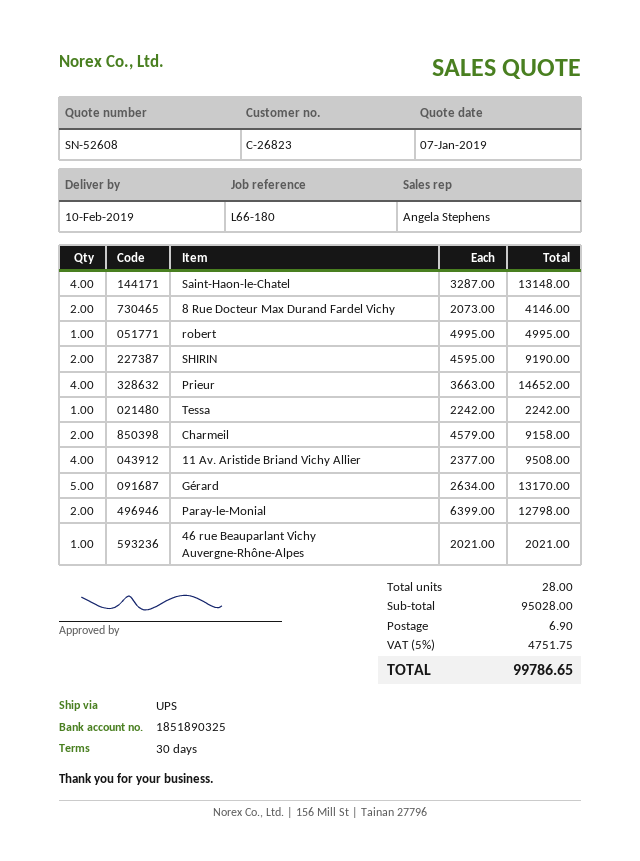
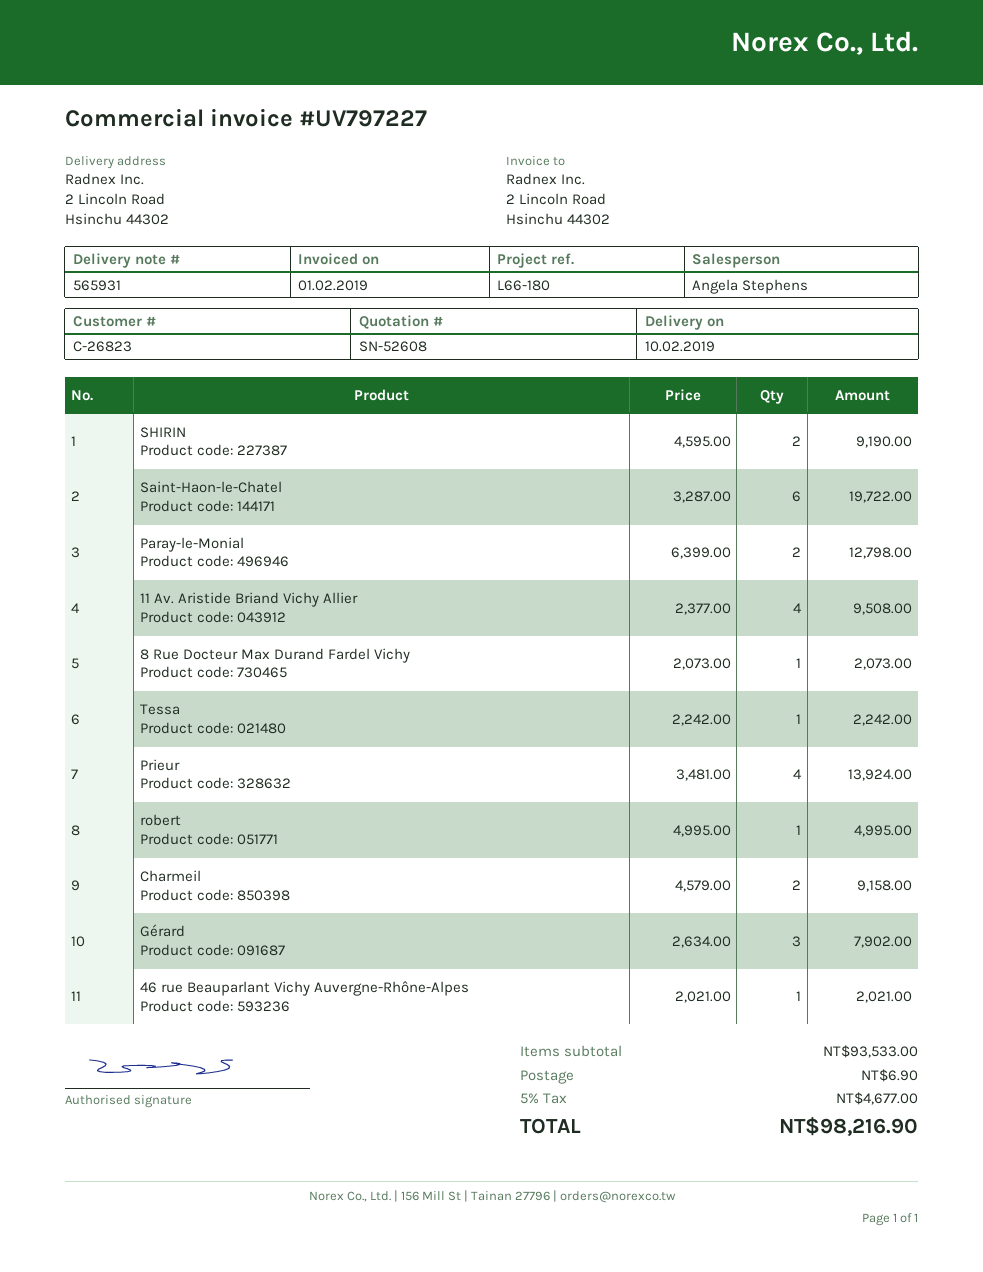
Saint-Haon-le-Chatel: 4 x 3287.00 = 13148.00 -> 6 x 3287.00 = 19722.00
8 Rue Docteur Max Durand Fardel Vichy: 2 x 2073.00 = 4146.00 -> 1 x 2073.00 = 2073.00
Prieur: 4 x 3663.00 = 14652.00 -> 4 x 3481.00 = 13924.00
Gérard: 5 x 2634.00 = 13170.00 -> 3 x 2634.00 = 7902.00
subtotal: 95028.00 -> 93533.00
tax: 5% = 4751.75 -> 5% = 4677.00
total: 99786.65 -> 98216.90

